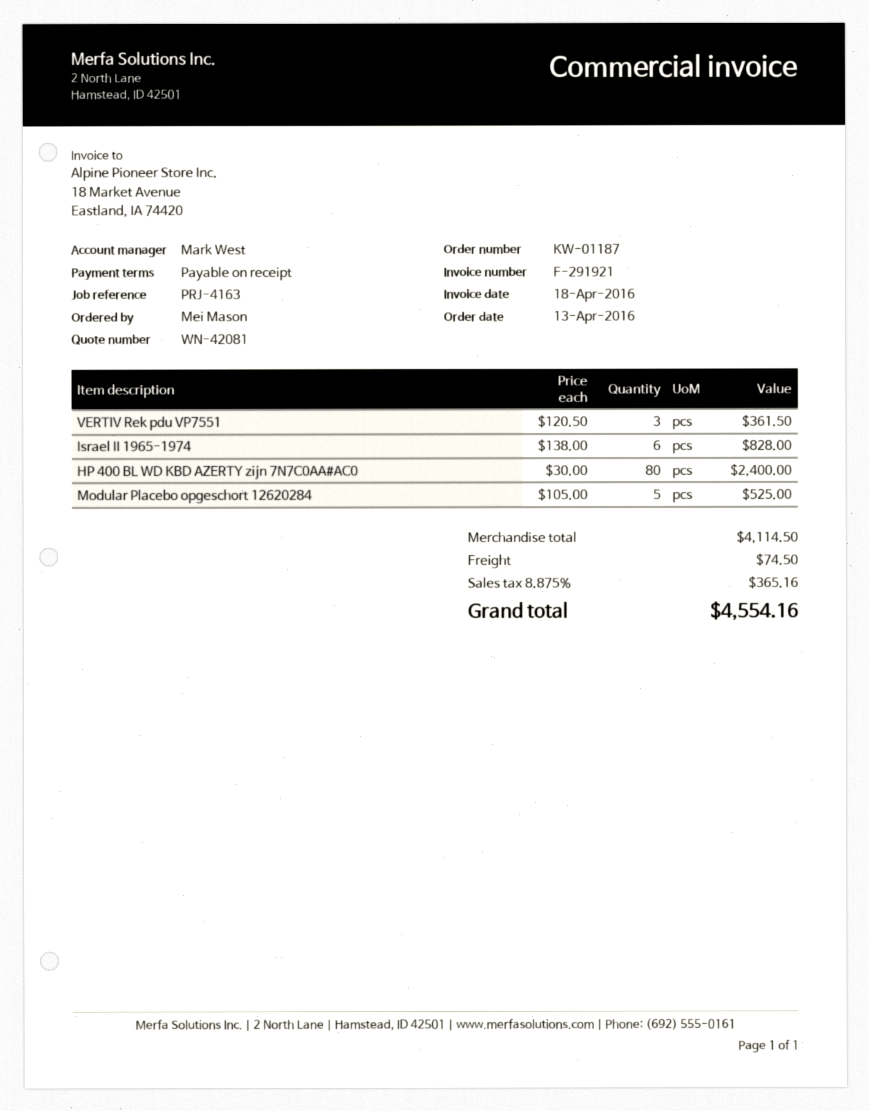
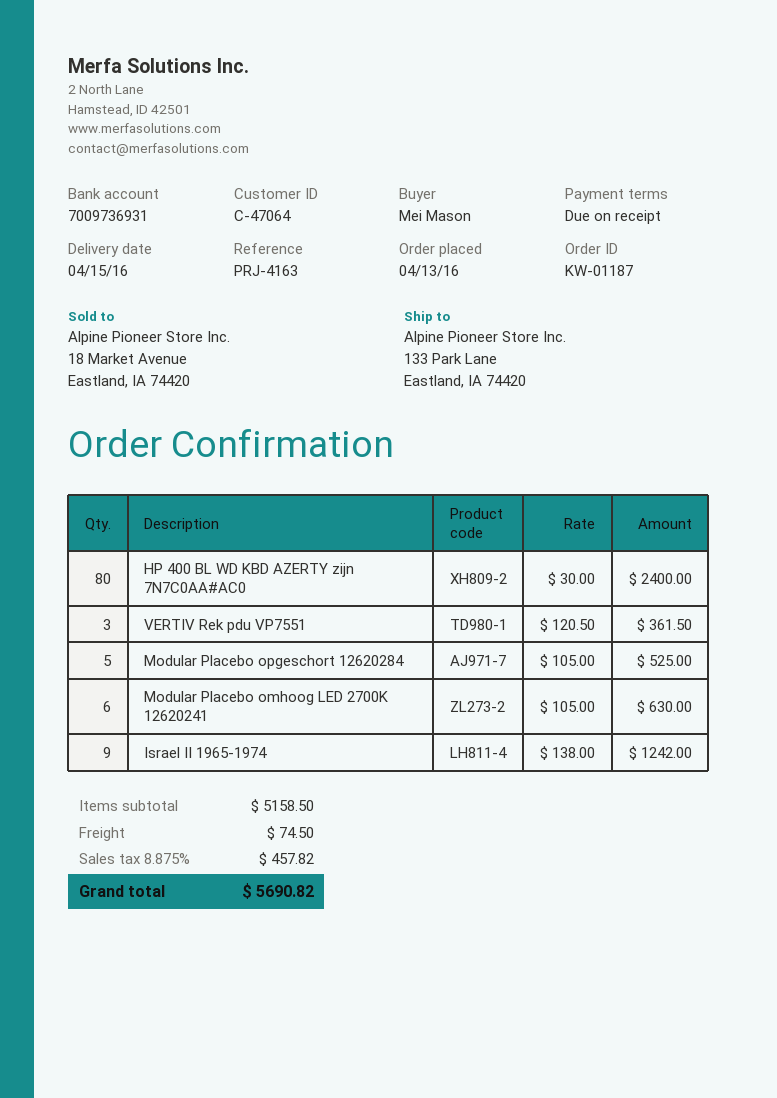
Israel II 1965-1974: 6 x 138.00 = 828.00 -> 9 x 138.00 = 1242.00
Modular Placebo omhoog LED 2700K 12620241: none -> 6 x 105.00 = 630.00
subtotal: 4114.50 -> 5158.50
tax: 8.875% = 365.16 -> 8.875% = 457.82
total: 4554.16 -> 5690.82

